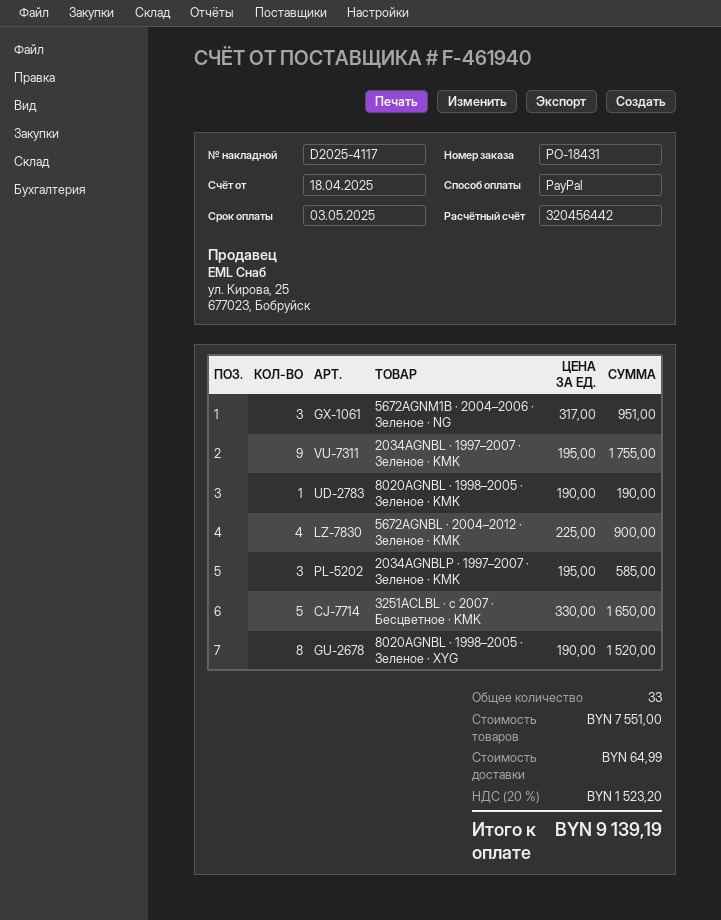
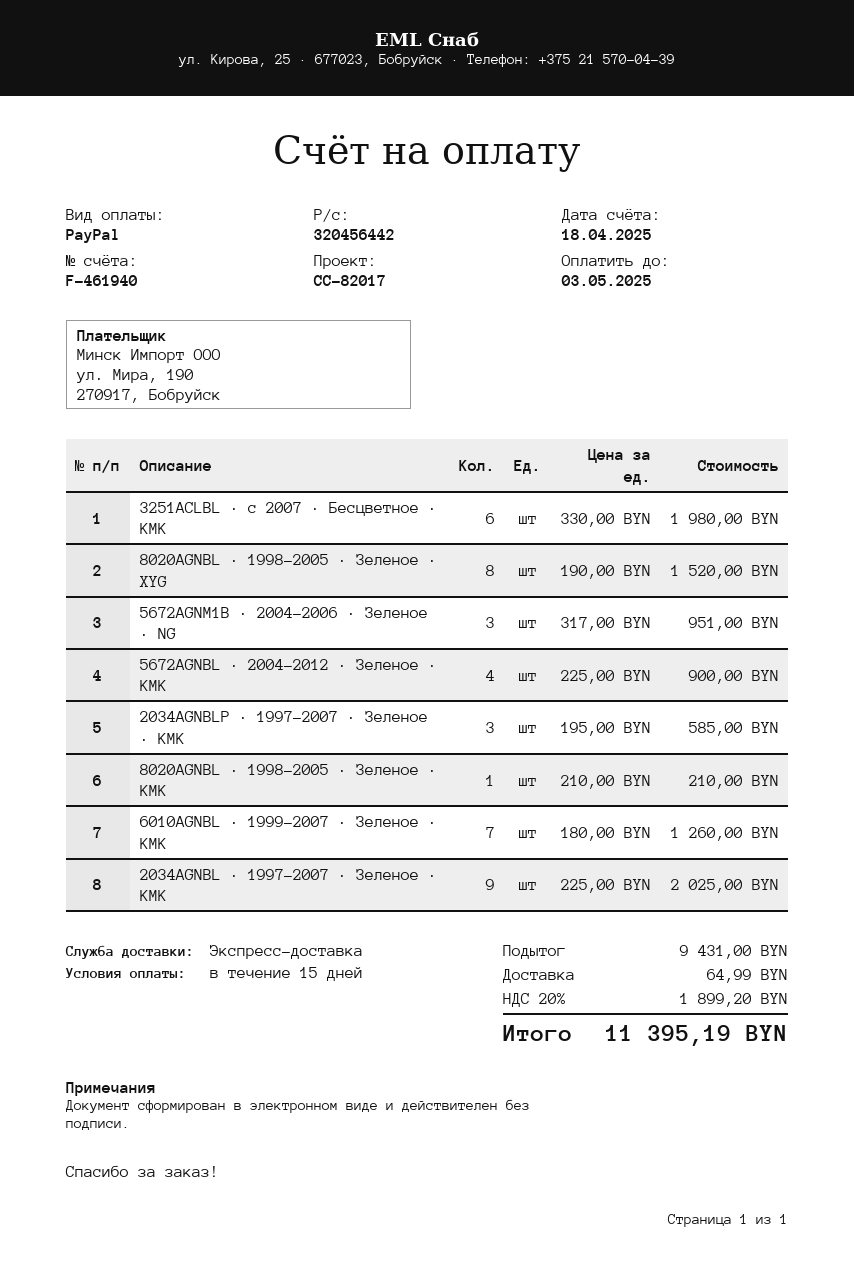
2034AGNBL · 1997–2007 · Зеленое · KMK: 9 x 195.00 = 1755.00 -> 9 x 225.00 = 2025.00
8020AGNBL · 1998–2005 · Зеленое · KMK: 1 x 190.00 = 190.00 -> 1 x 210.00 = 210.00
3251ACLBL · с 2007 · Бесцветное · KMK: 5 x 330.00 = 1650.00 -> 6 x 330.00 = 1980.00
6010AGNBL · 1999–2007 · Зеленое · KMK: none -> 7 x 180.00 = 1260.00
subtotal: 7551.00 -> 9431.00
tax: 20% = 1523.20 -> 20% = 1899.20
total: 9139.19 -> 11395.19

